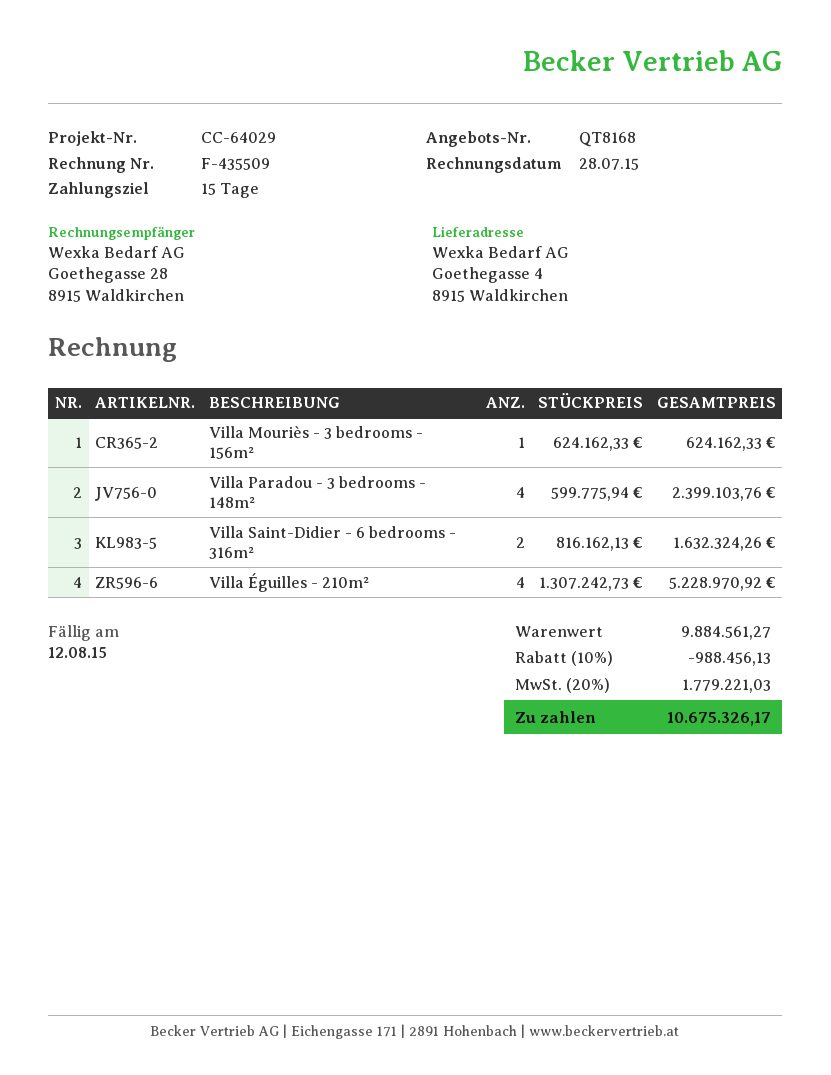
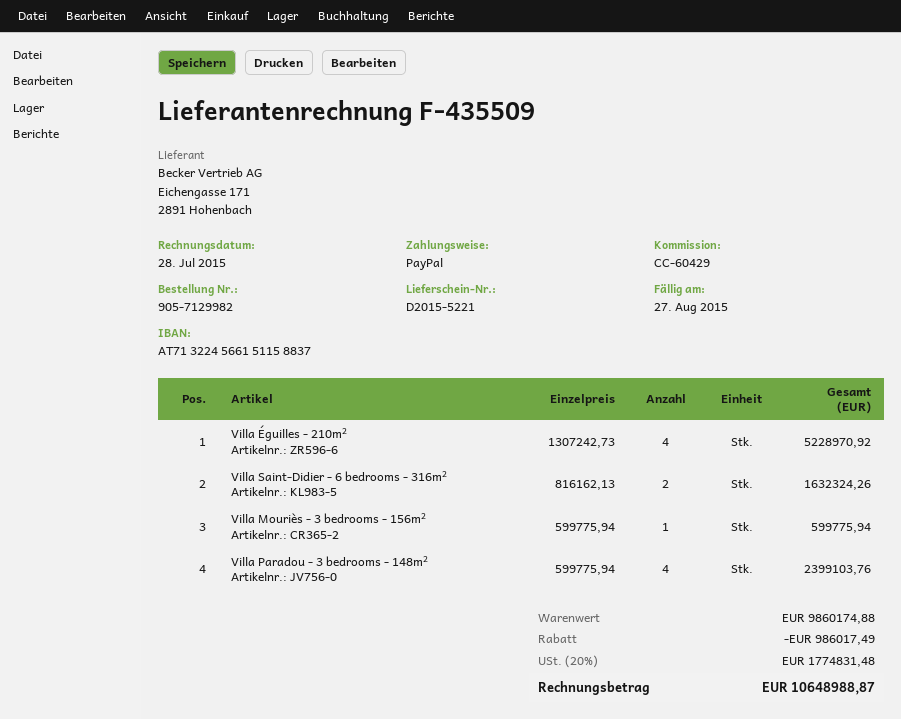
due date: 2015-08-12 -> 2015-08-27
reference: CC-64029 -> CC-60429
Villa Mouriès - 3 bedrooms - 156m²: 1 x 624162.33 = 624162.33 -> 1 x 599775.94 = 599775.94
subtotal: 9884561.27 -> 9860174.88
discount: 988456.13 -> 986017.49
tax: 20% = 1779221.03 -> 20% = 1774831.48
total: 10675326.17 -> 10648988.87

